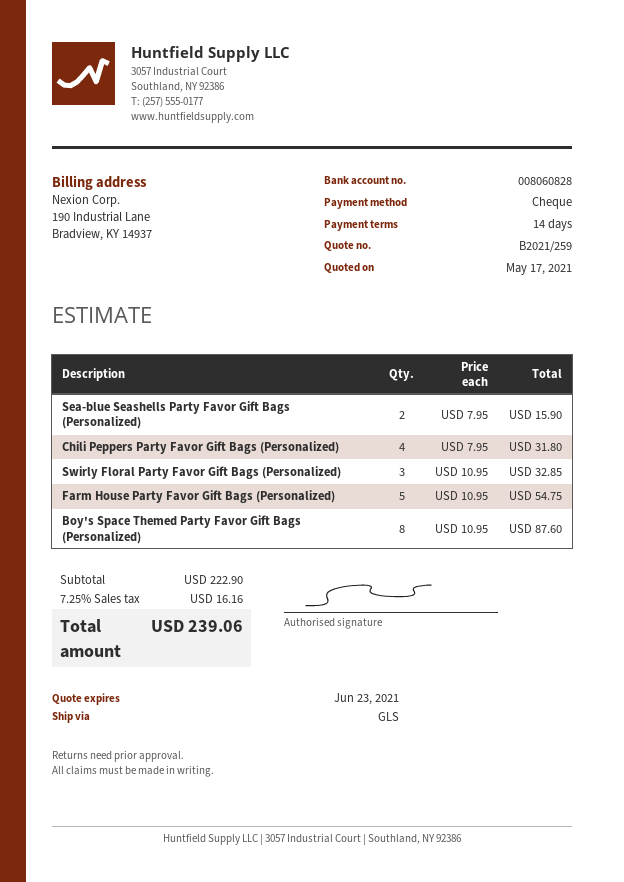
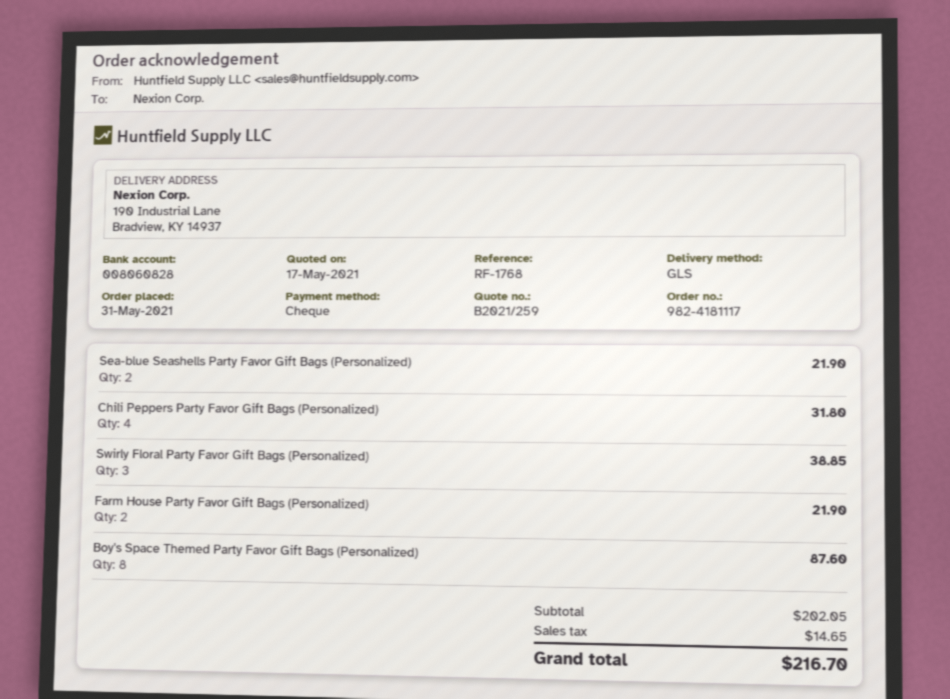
Sea-blue Seashells Party Favor Gift Bags (Personalized): 2 for 15.90 -> 2 for 21.90
Swirly Floral Party Favor Gift Bags (Personalized): 3 for 32.85 -> 3 for 38.85
Farm House Party Favor Gift Bags (Personalized): 5 for 54.75 -> 2 for 21.90
subtotal: 222.90 -> 202.05
tax: 16.16 -> 14.65
total: 239.06 -> 216.70

